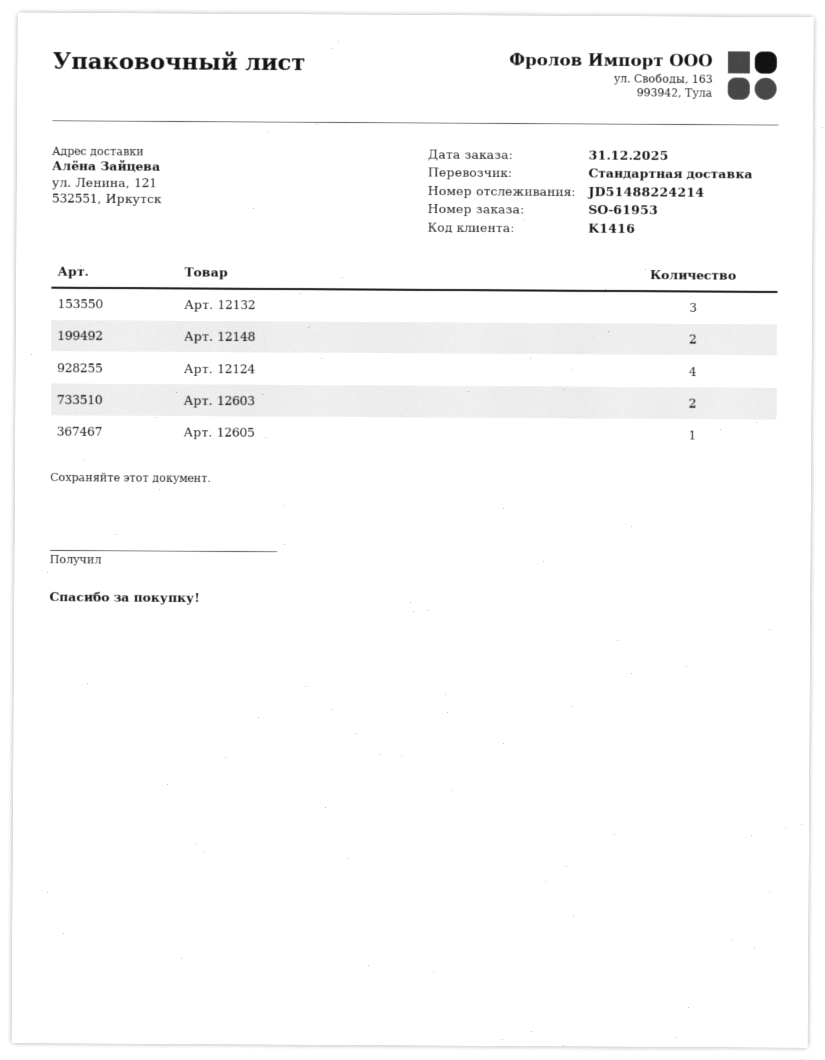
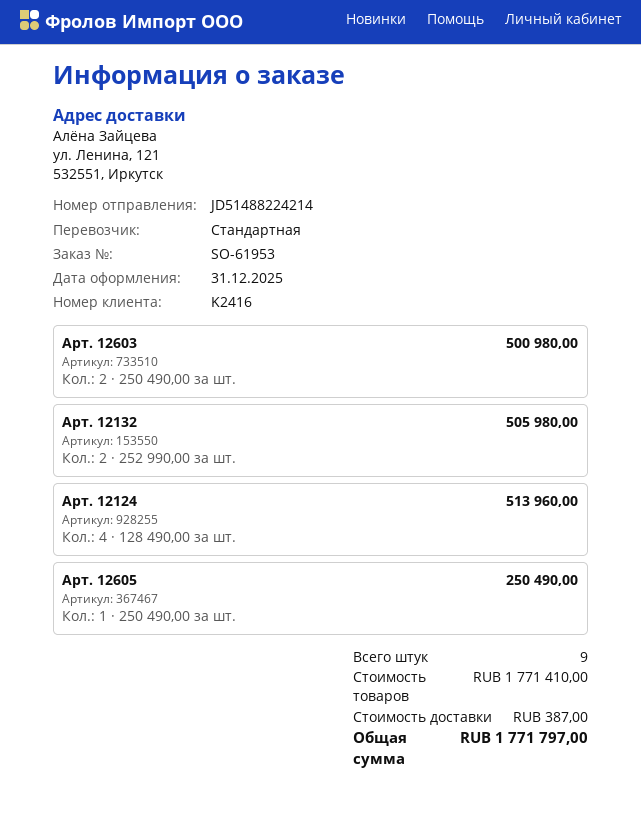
customer number: K1416 -> K2416
Арт. 12132: 3 -> 2
Арт. 12148: 2 -> none

